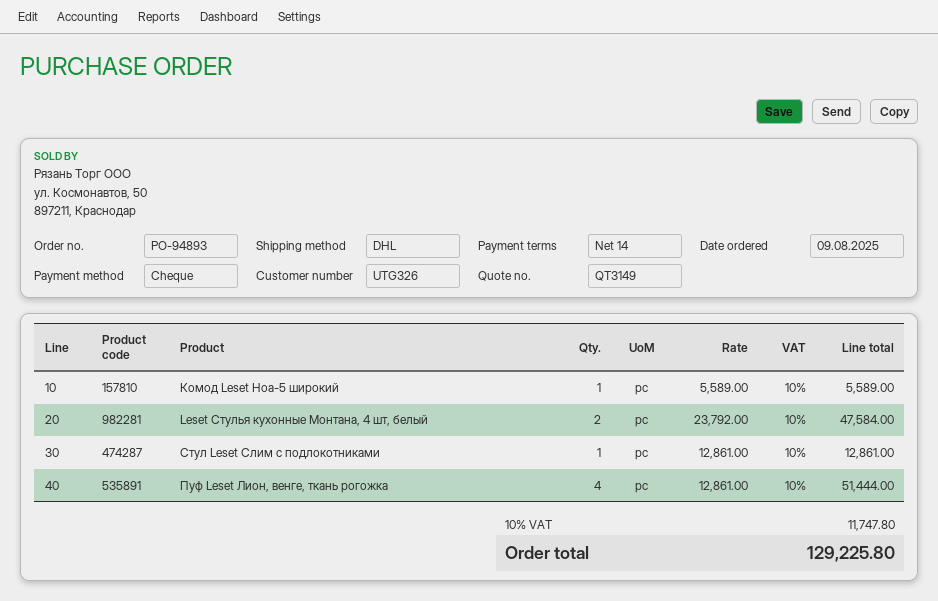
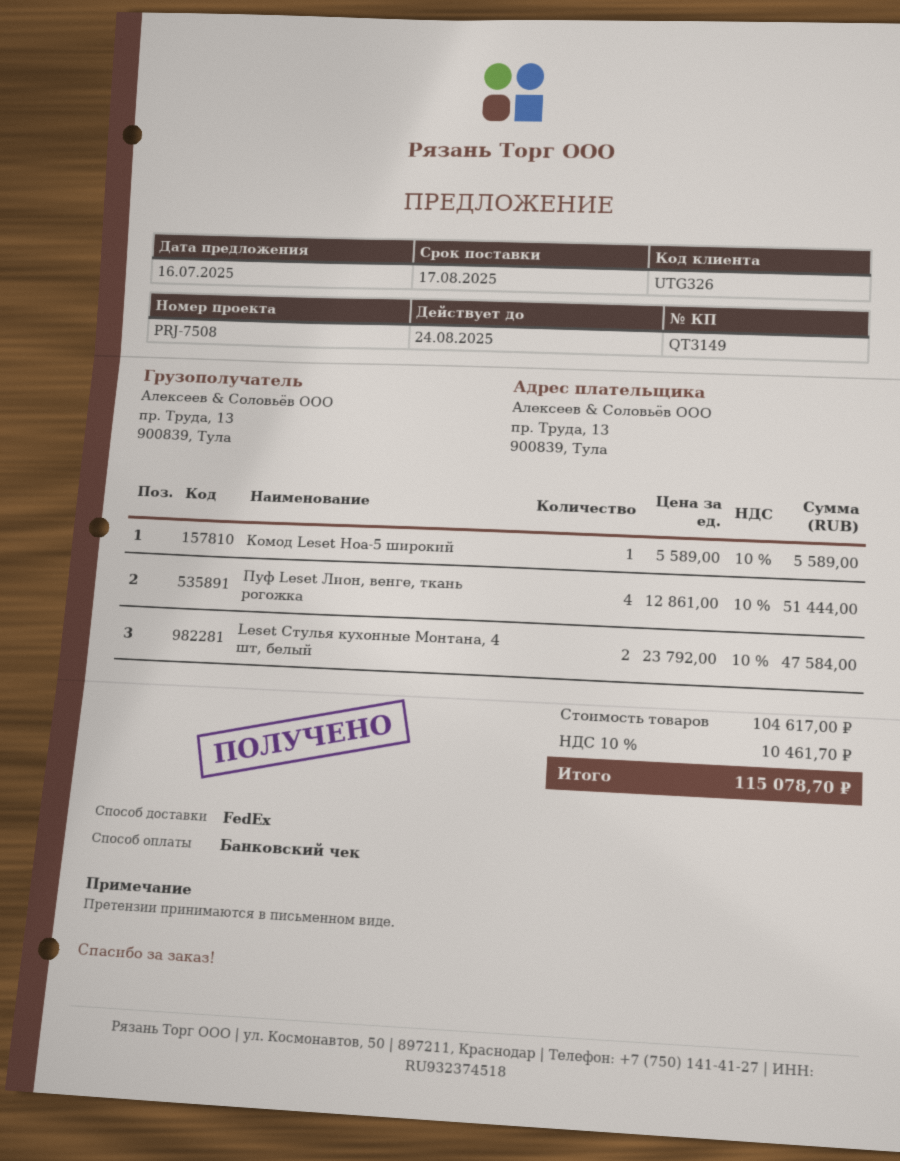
shipping method: DHL -> FedEx
Стул Leset Слим с подлокотниками: 1 x 12861.00 = 12861.00 -> none
tax: 10% = 11747.80 -> 10% = 10461.70
total: 129225.80 -> 115078.70

